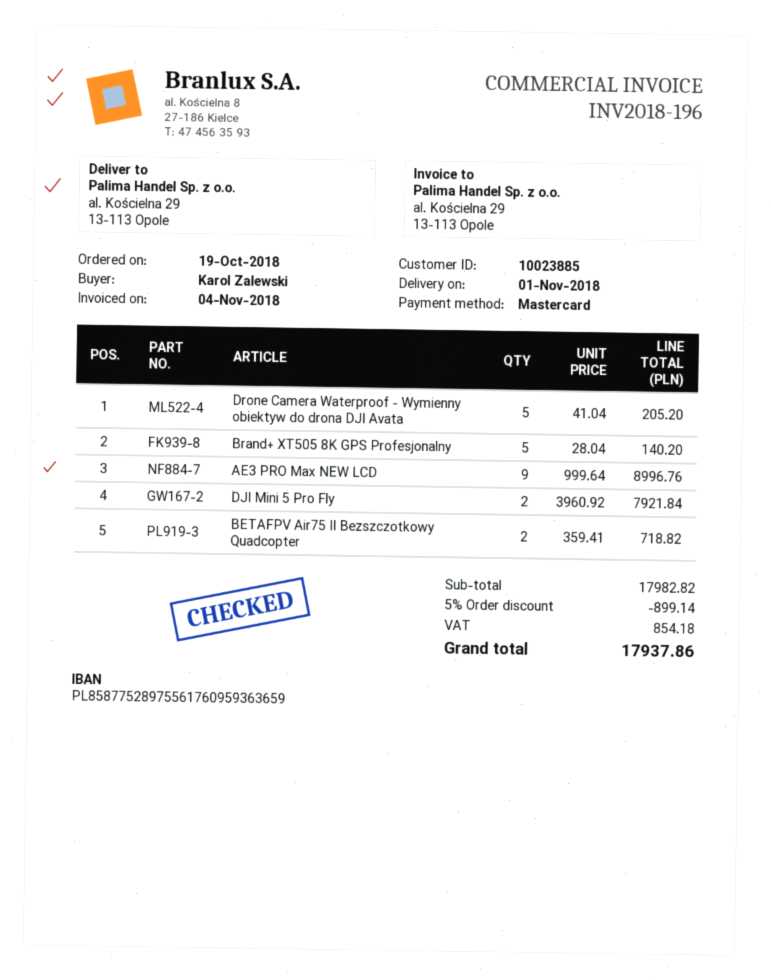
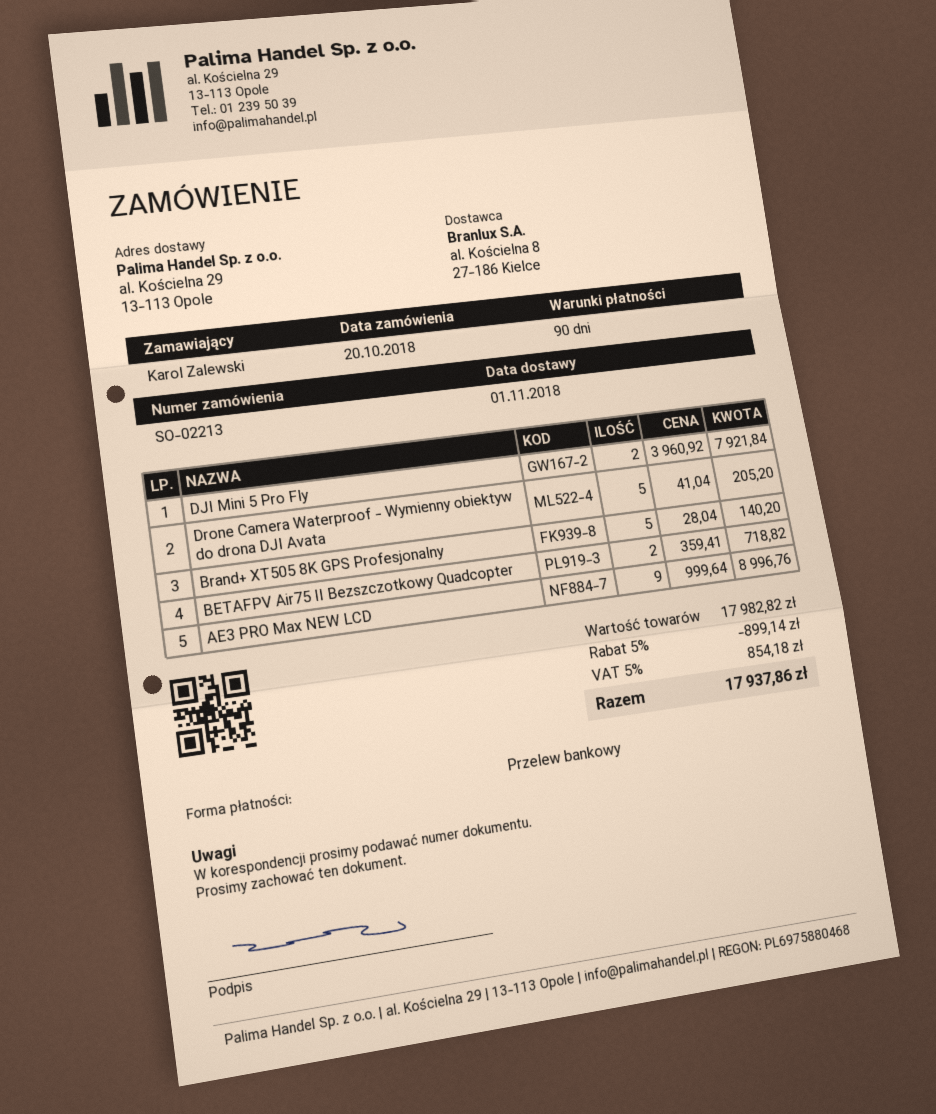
order date: 2018-10-19 -> 2018-10-20
payment method: Mastercard -> bank transfer

